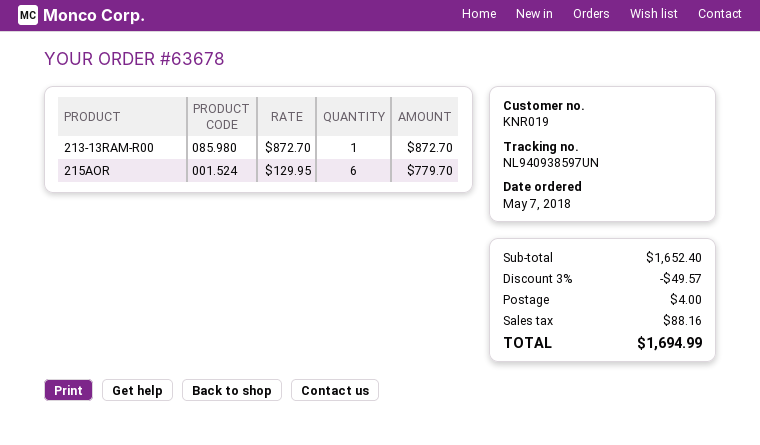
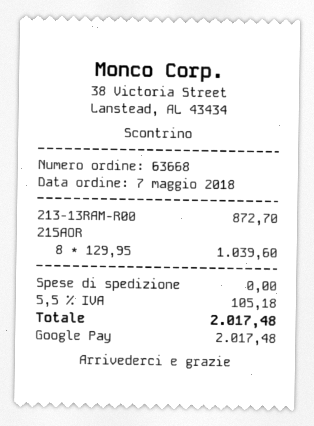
order number: 63678 -> 63668
215AOR: 6 x 129.95 = 779.70 -> 8 x 129.95 = 1039.60
discount: 3% = 49.57 -> none
shipping: 4.00 -> 0.00
tax: 88.16 -> 105.18
total: 1694.99 -> 2017.48

